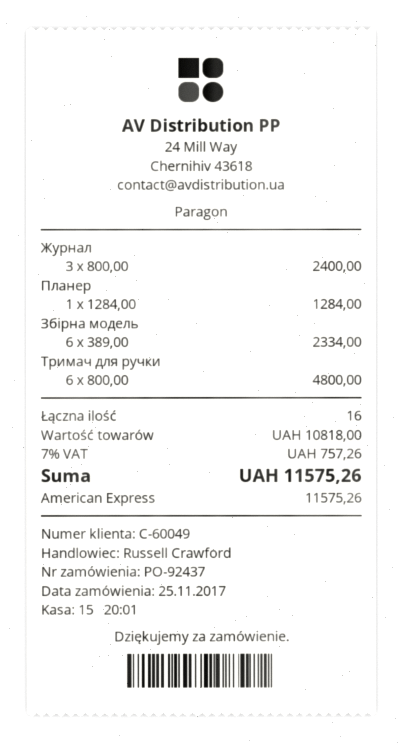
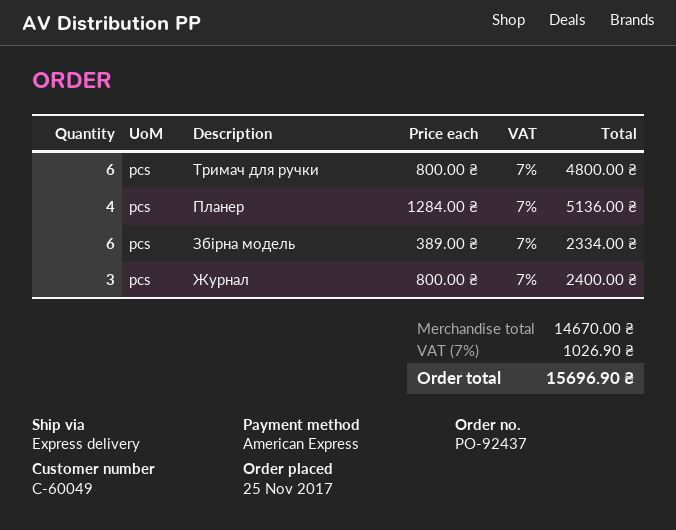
Планер: 1 x 1284.00 = 1284.00 -> 4 x 1284.00 = 5136.00
subtotal: 10818.00 -> 14670.00
tax: 7% = 757.26 -> 7% = 1026.90
total: 11575.26 -> 15696.90

